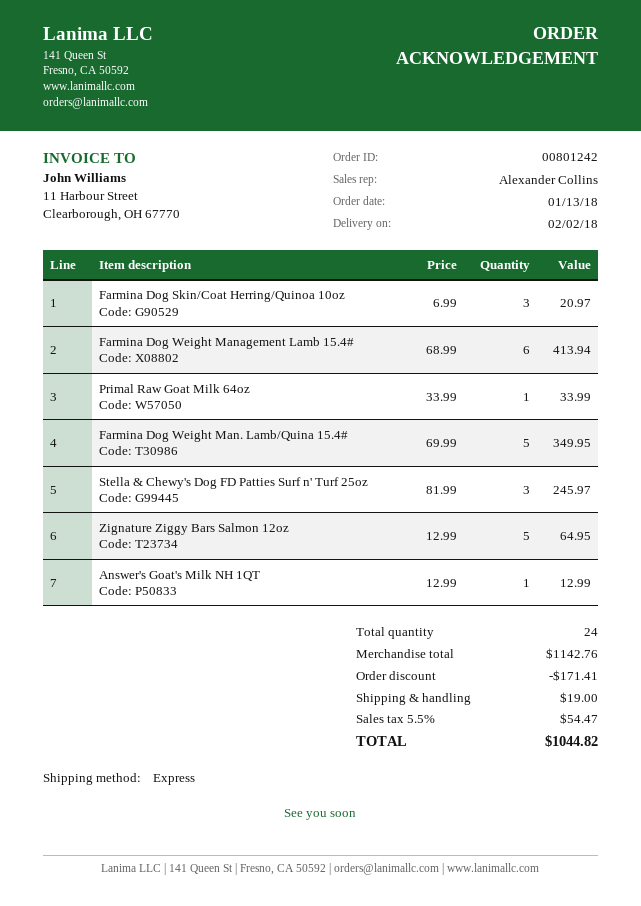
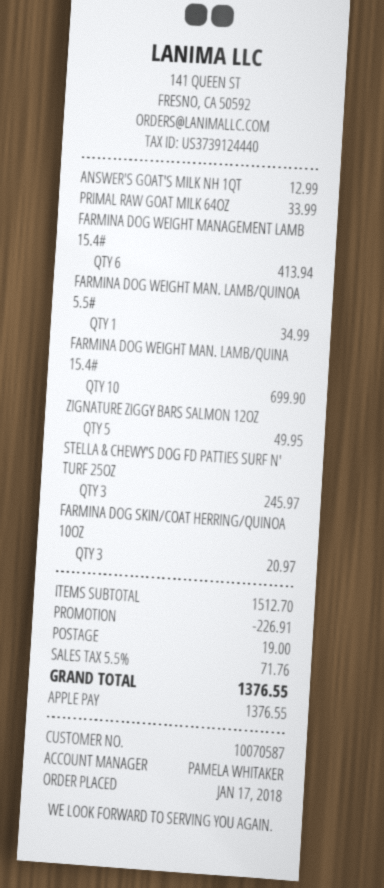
order date: 2018-01-13 -> 2018-01-17
sales rep: Alexander Collins -> PAMELA WHITAKER
Farmina Dog Weight Man. Lamb/Quina 15.4#: 5 for 349.95 -> 10 for 699.90
Zignature Ziggy Bars Salmon 12oz: 5 for 64.95 -> 5 for 49.95
FARMINA DOG WEIGHT MAN. LAMB/QUINOA 5.5#: none -> 1 for 34.99
subtotal: 1142.76 -> 1512.70
discount: 171.41 -> 226.91
tax: 5.5% = 54.47 -> 5.5% = 71.76
total: 1044.82 -> 1376.55

